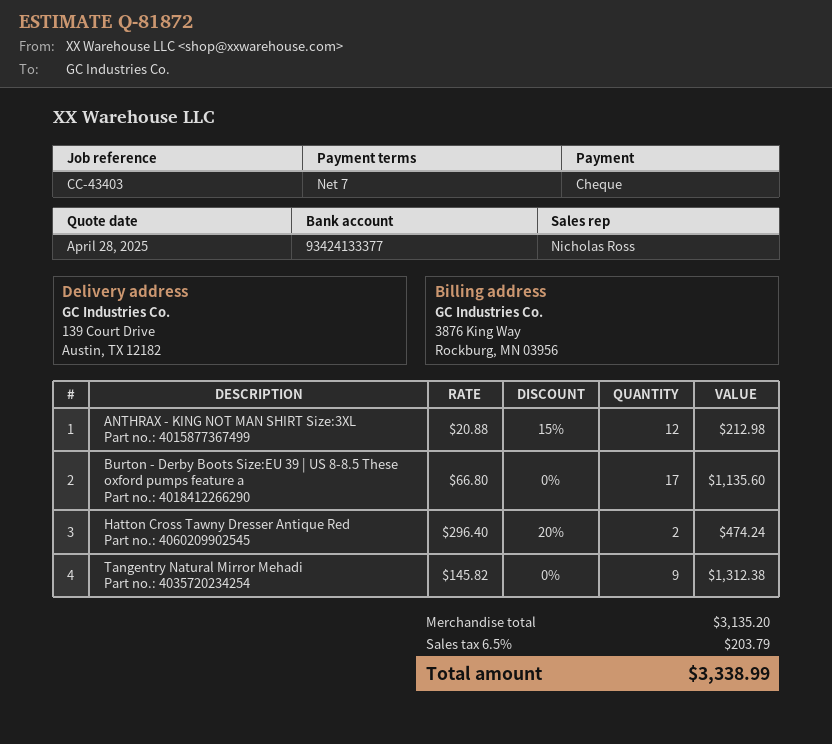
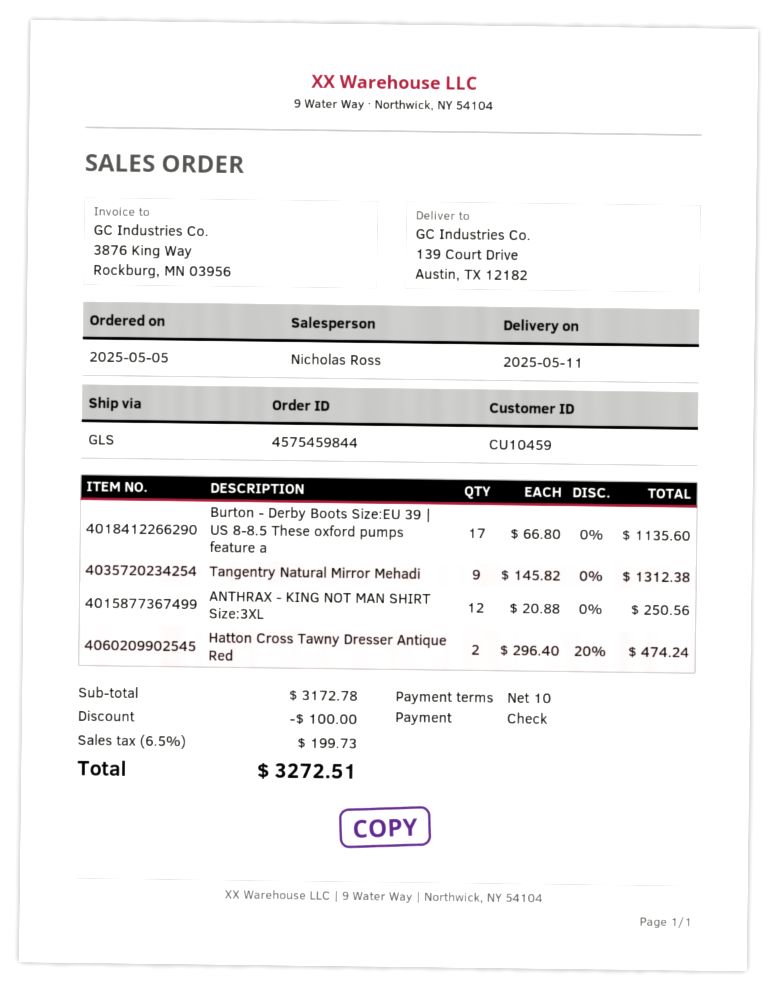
payment terms: 7 days -> 10 days
ANTHRAX - KING NOT MAN SHIRT Size:3XL: 12 x 20.88 - 15% = 212.98 -> 12 x 20.88 = 250.56
subtotal: 3135.20 -> 3172.78
discount: none -> 100.00
tax: 6.5% = 203.79 -> 6.5% = 199.73
total: 3338.99 -> 3272.51

